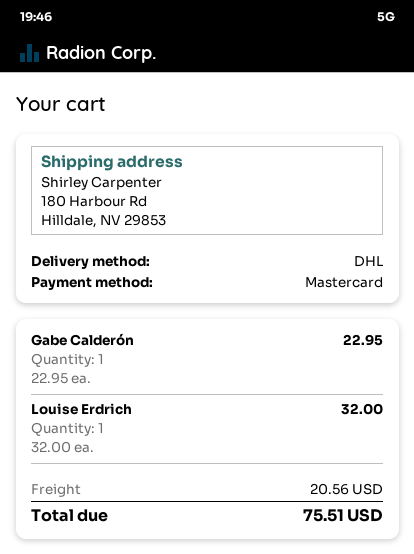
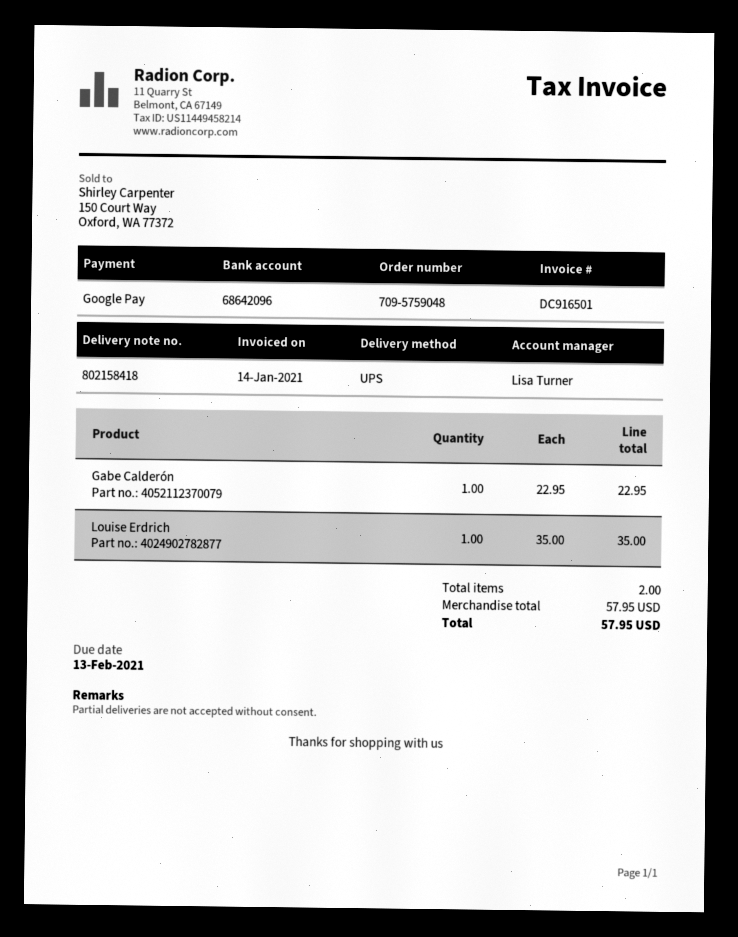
payment method: Mastercard -> Google Pay
shipping method: DHL -> UPS
Louise Erdrich: 1 x 32.00 = 32.00 -> 1 x 35.00 = 35.00
shipping: 20.56 -> none
total: 75.51 -> 57.95

